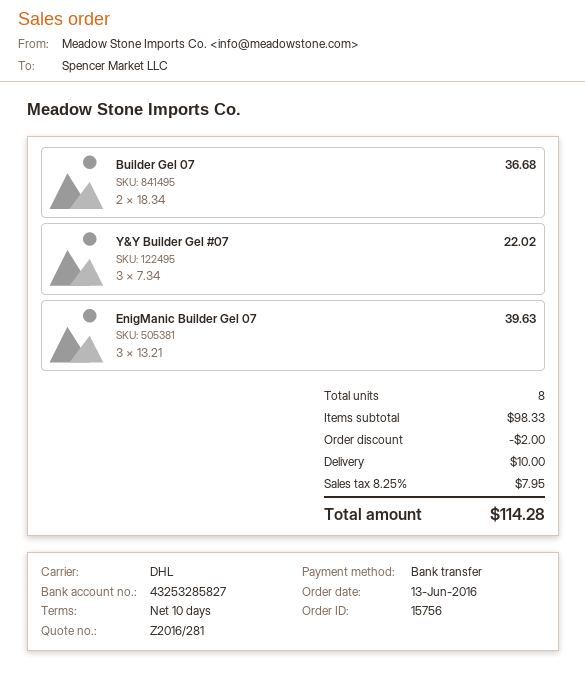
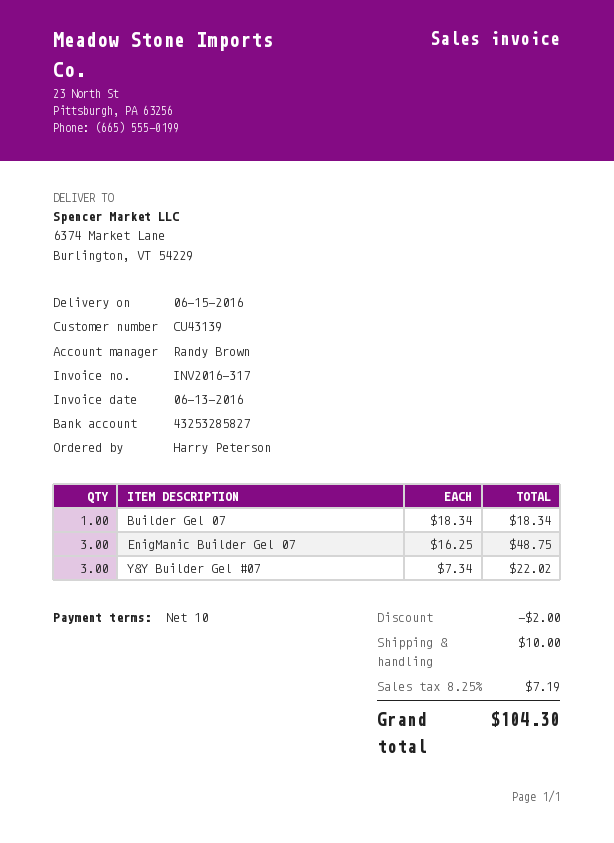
Builder Gel 07: 2 x 18.34 = 36.68 -> 1 x 18.34 = 18.34
EnigManic Builder Gel 07: 3 x 13.21 = 39.63 -> 3 x 16.25 = 48.75
tax: 8.25% = 7.95 -> 8.25% = 7.19
total: 114.28 -> 104.30

